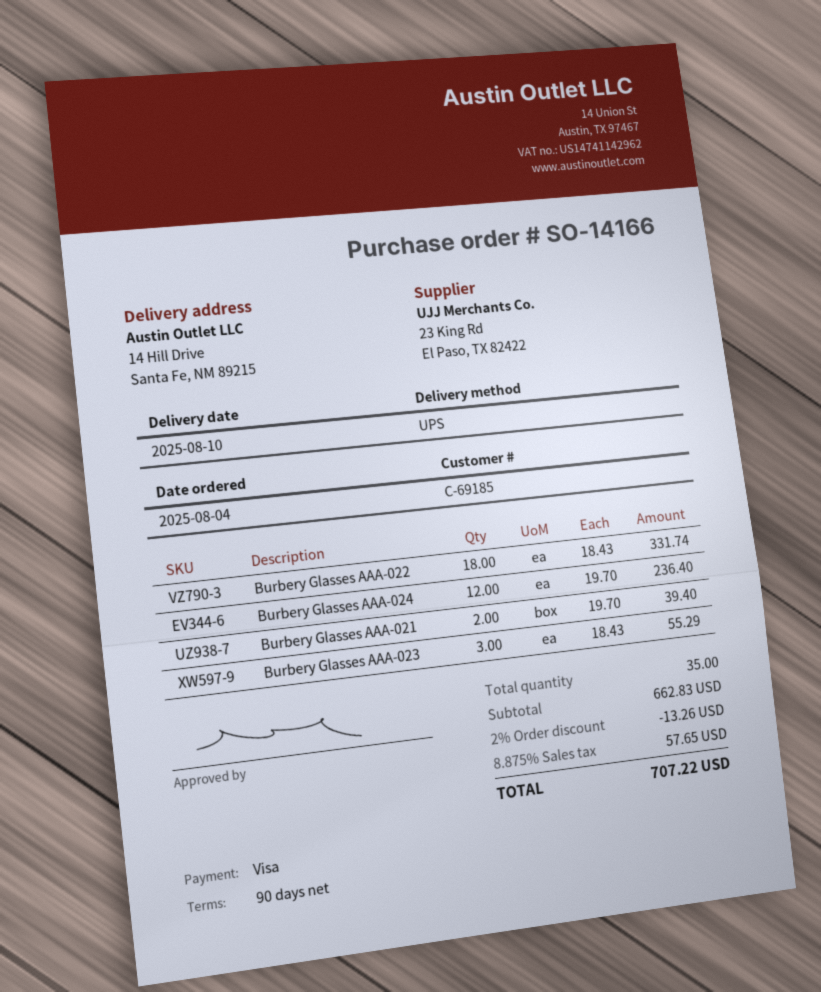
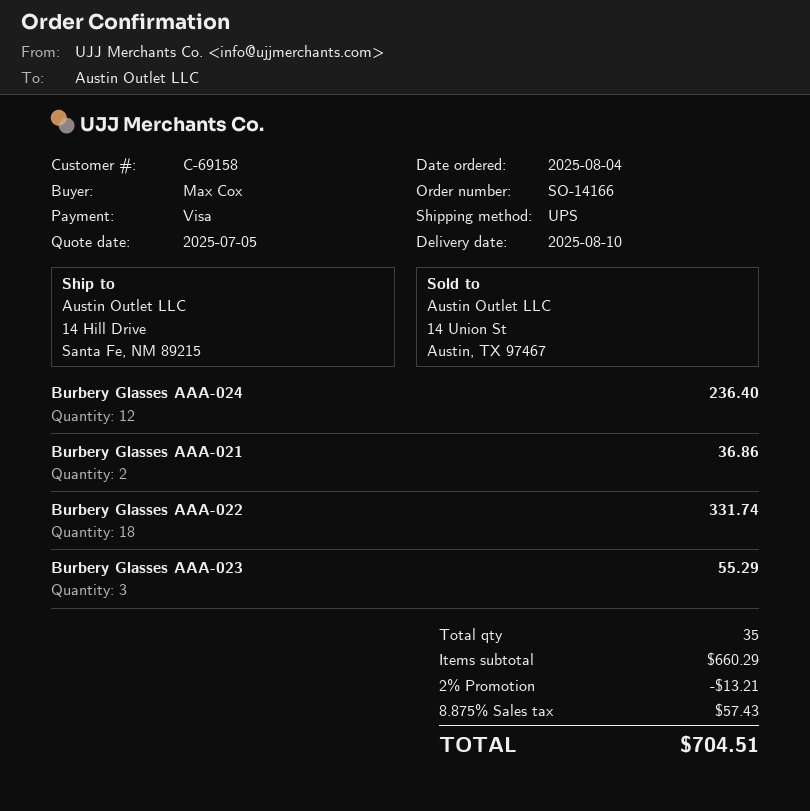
customer number: C-69185 -> C-69158
Burbery Glasses AAA-021: 2 for 39.40 -> 2 for 36.86
subtotal: 662.83 -> 660.29
discount: 2% = 13.26 -> 2% = 13.21
tax: 8.875% = 57.65 -> 8.875% = 57.43
total: 707.22 -> 704.51

